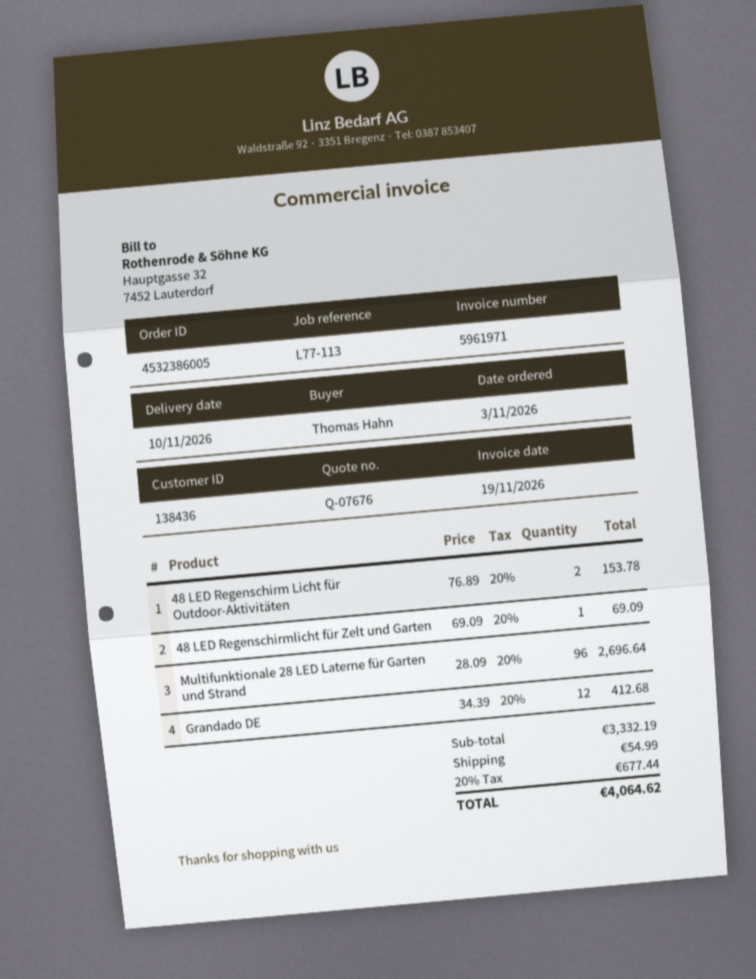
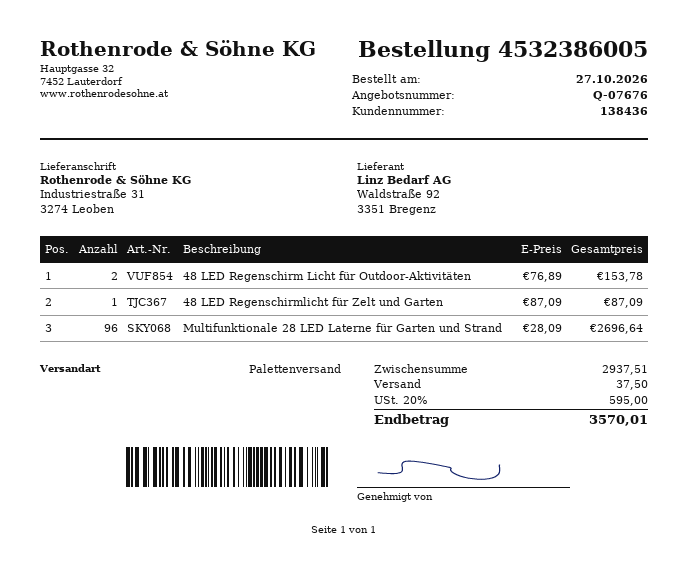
order date: 2026-11-03 -> 2026-10-27
48 LED Regenschirmlicht für Zelt und Garten: 1 x 69.09 = 69.09 -> 1 x 87.09 = 87.09
Grandado DE: 12 x 34.39 = 412.68 -> none
subtotal: 3332.19 -> 2937.51
shipping: 54.99 -> 37.50
tax: 20% = 677.44 -> 20% = 595.00
total: 4064.62 -> 3570.01

